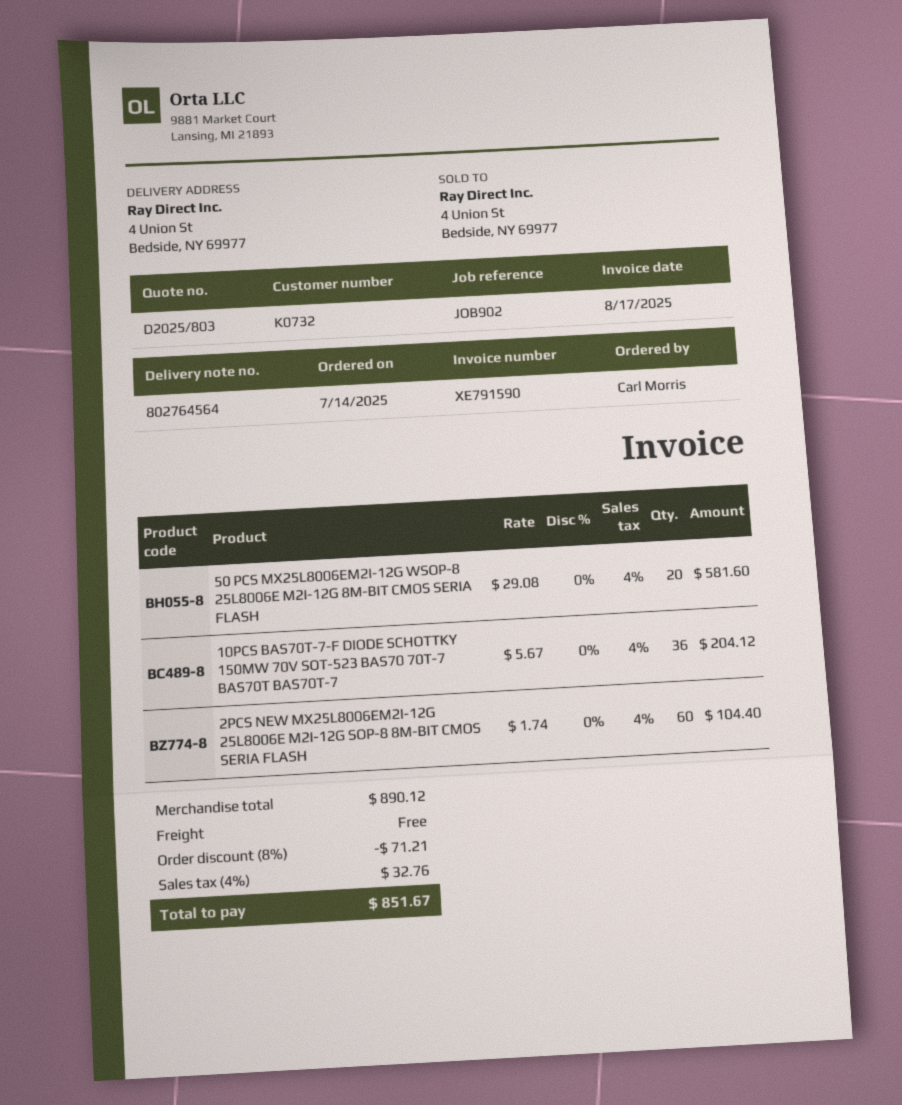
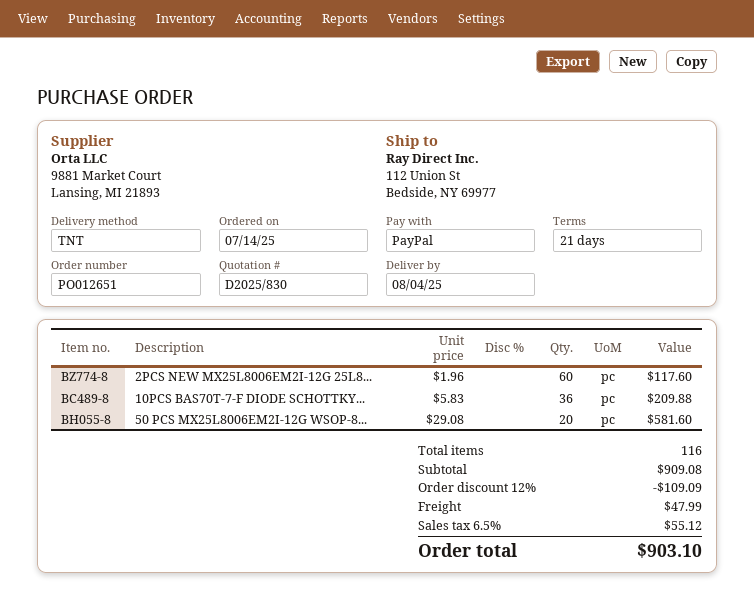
quote number: D2025/803 -> D2025/830
ship to: 4 Union St, Bedside, NY 69977 -> 112 Union St, Bedside, NY 69977
10PCS BAS70T-7-F DIODE SCHOTTKY 150MW 70V SOT-523 BAS70 70T-7 BAS70T BAS70T-7: 36 x 5.67 = 204.12 -> 36 x 5.83 = 209.88
2PCS NEW MX25L8006EM2I-12G 25L8006E M2I-12G SOP-8 8M-BIT CMOS SERIA FLASH: 60 x 1.74 = 104.40 -> 60 x 1.96 = 117.60
subtotal: 890.12 -> 909.08
discount: 8% = 71.21 -> 12% = 109.09
shipping: 0.00 -> 47.99
tax: 4% = 32.76 -> 6.5% = 55.12
total: 851.67 -> 903.10

